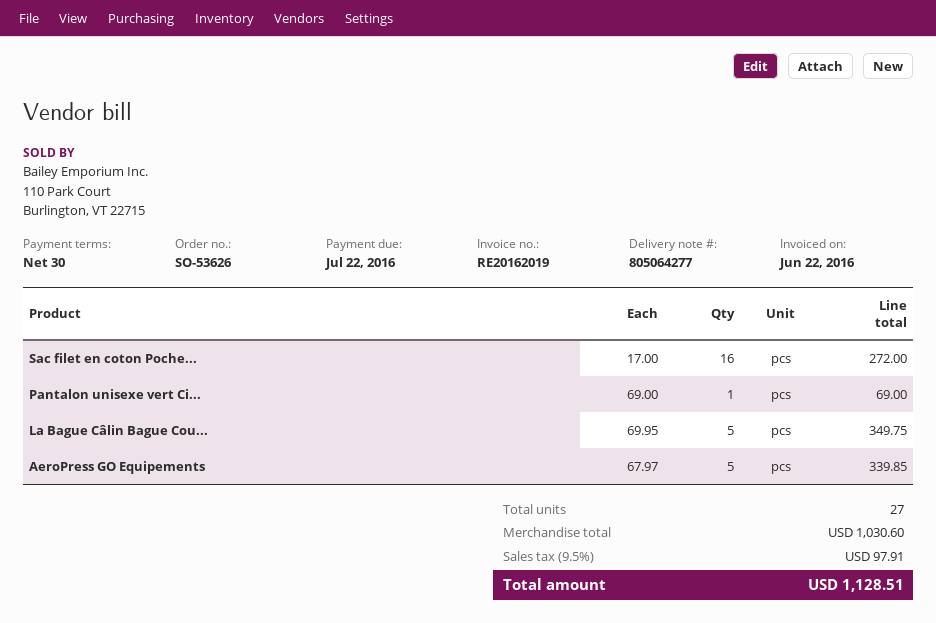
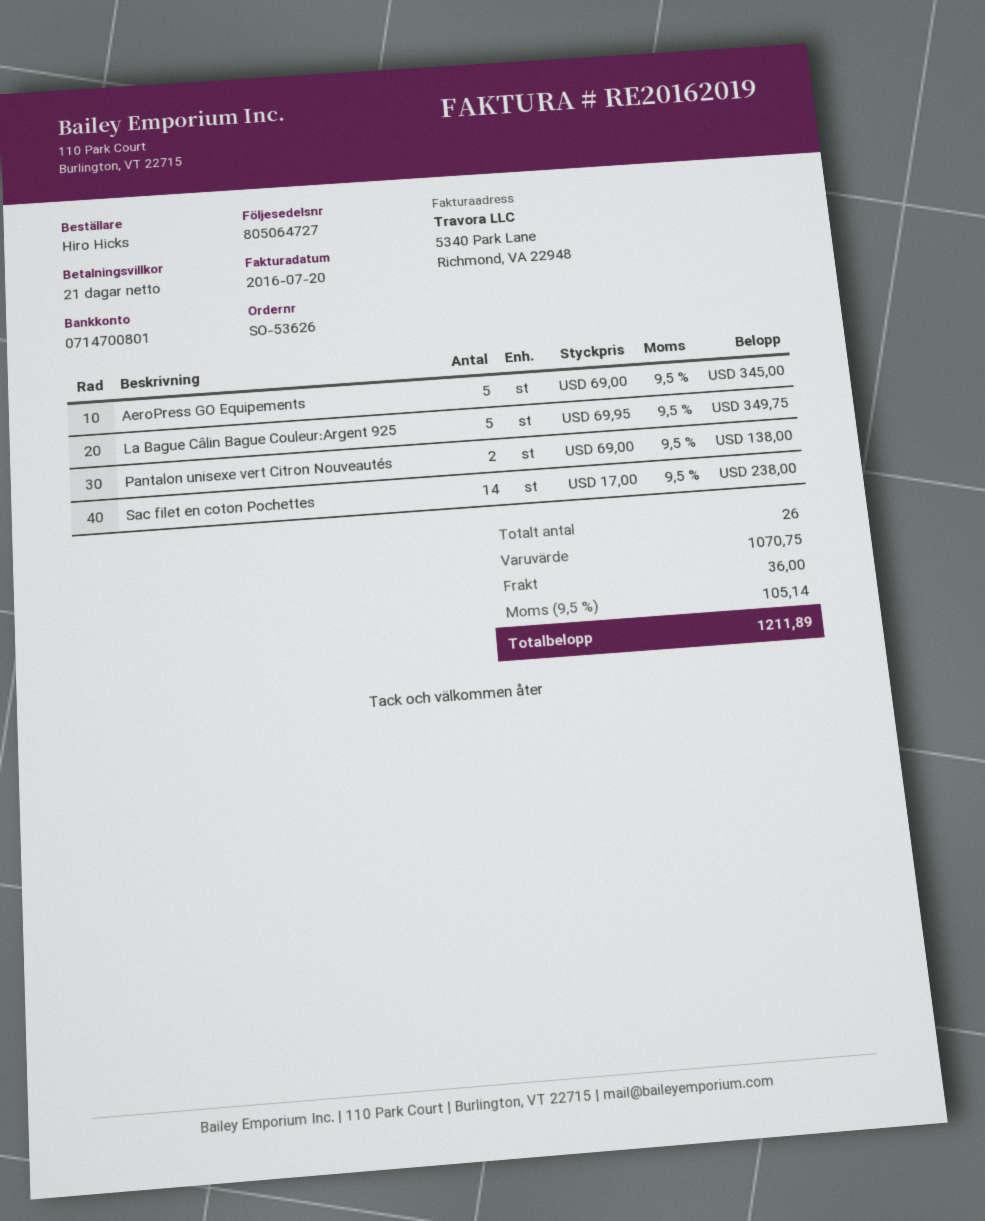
delivery note number: 805064277 -> 805064727
invoice date: 2016-06-22 -> 2016-07-20
payment terms: 30 days -> 21 days
Sac filet en coton Poche...: 16 x 17.00 = 272.00 -> 14 x 17.00 = 238.00
Pantalon unisexe vert Ci...: 1 x 69.00 = 69.00 -> 2 x 69.00 = 138.00
AeroPress GO Equipements: 5 x 67.97 = 339.85 -> 5 x 69.00 = 345.00
total quantity: 27 -> 26
subtotal: 1030.60 -> 1070.75
shipping: none -> 36.00
tax: 9.5% = 97.91 -> 9.5% = 105.14
total: 1128.51 -> 1211.89

